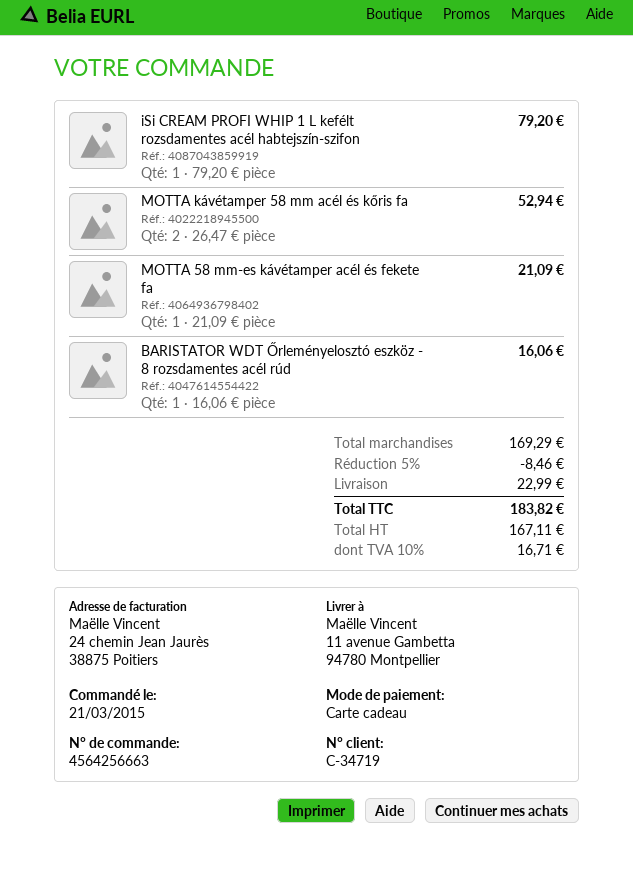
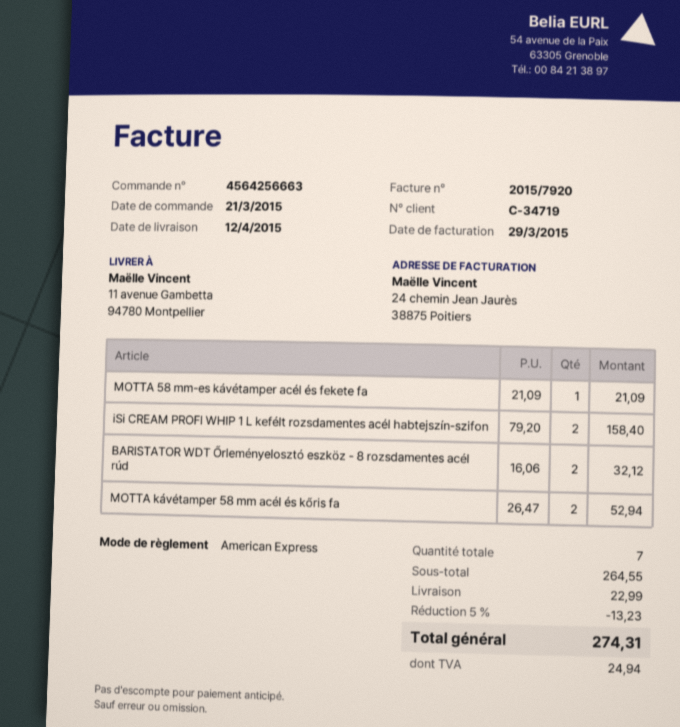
payment method: gift card -> American Express
iSi CREAM PROFI WHIP 1 L kefélt rozsdamentes acél habtejszín-szifon: 1 x 79.20 = 79.20 -> 2 x 79.20 = 158.40
BARISTATOR WDT Őrleményelosztó eszköz - 8 rozsdamentes acél rúd: 1 x 16.06 = 16.06 -> 2 x 16.06 = 32.12
subtotal: 169.29 -> 264.55
discount: 5% = 8.46 -> 5% = 13.23
tax: 16.71 -> 24.94
total: 183.82 -> 274.31

